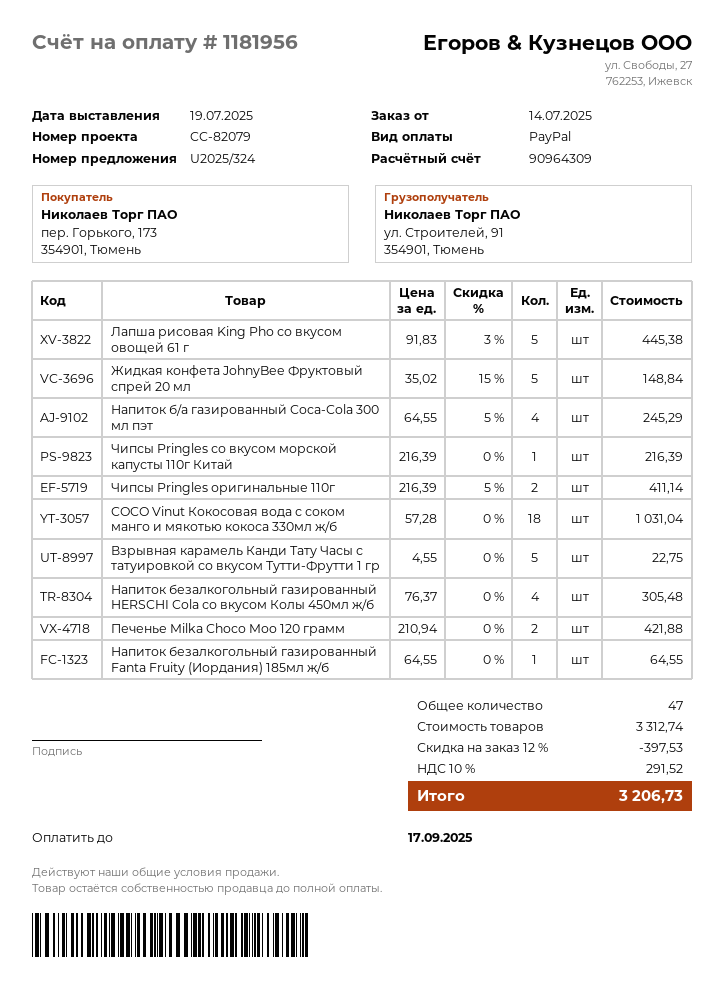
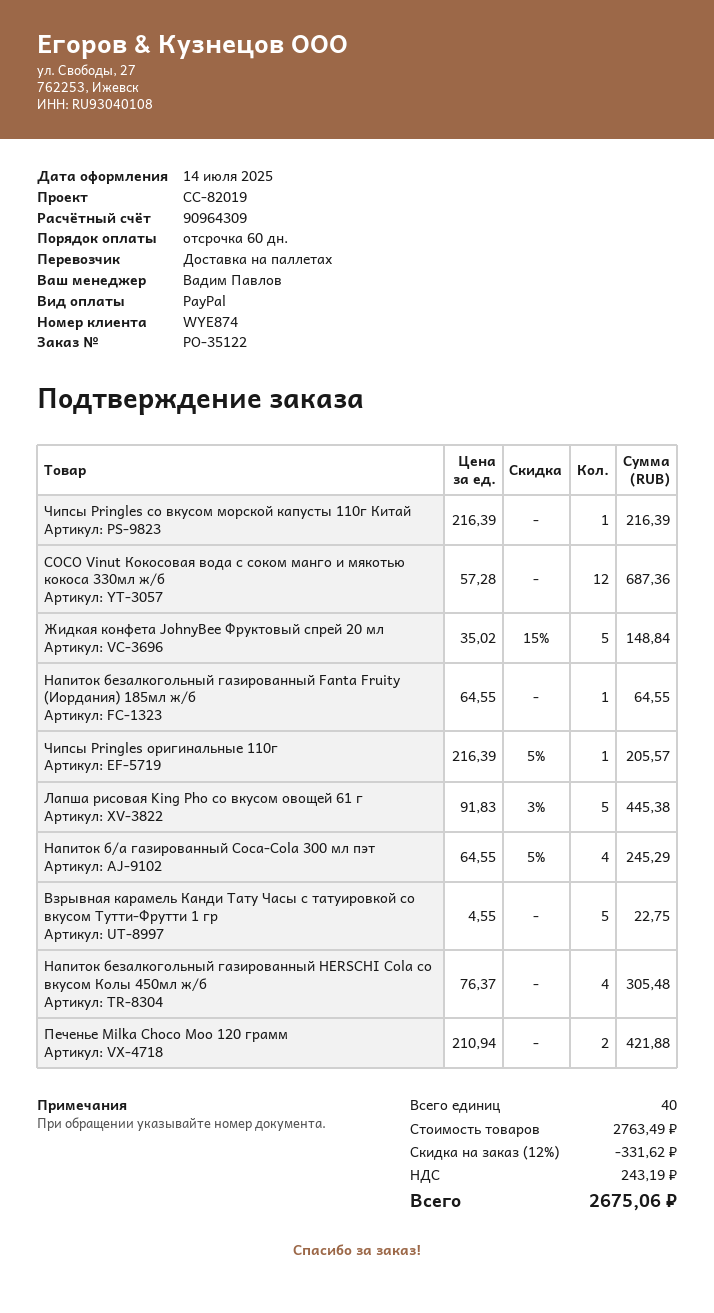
reference: CC-82079 -> CC-82019
Чипсы Pringles оригинальные 110г: 2 x 216.39 - 5% = 411.14 -> 1 x 216.39 - 5% = 205.57
COCO Vinut Кокосовая вода с соком манго и мякотью кокоса 330мл ж/б: 18 x 57.28 = 1031.04 -> 12 x 57.28 = 687.36
total quantity: 47 -> 40
subtotal: 3312.74 -> 2763.49
discount: 12% = 397.53 -> 12% = 331.62
tax: 291.52 -> 243.19
total: 3206.73 -> 2675.06

